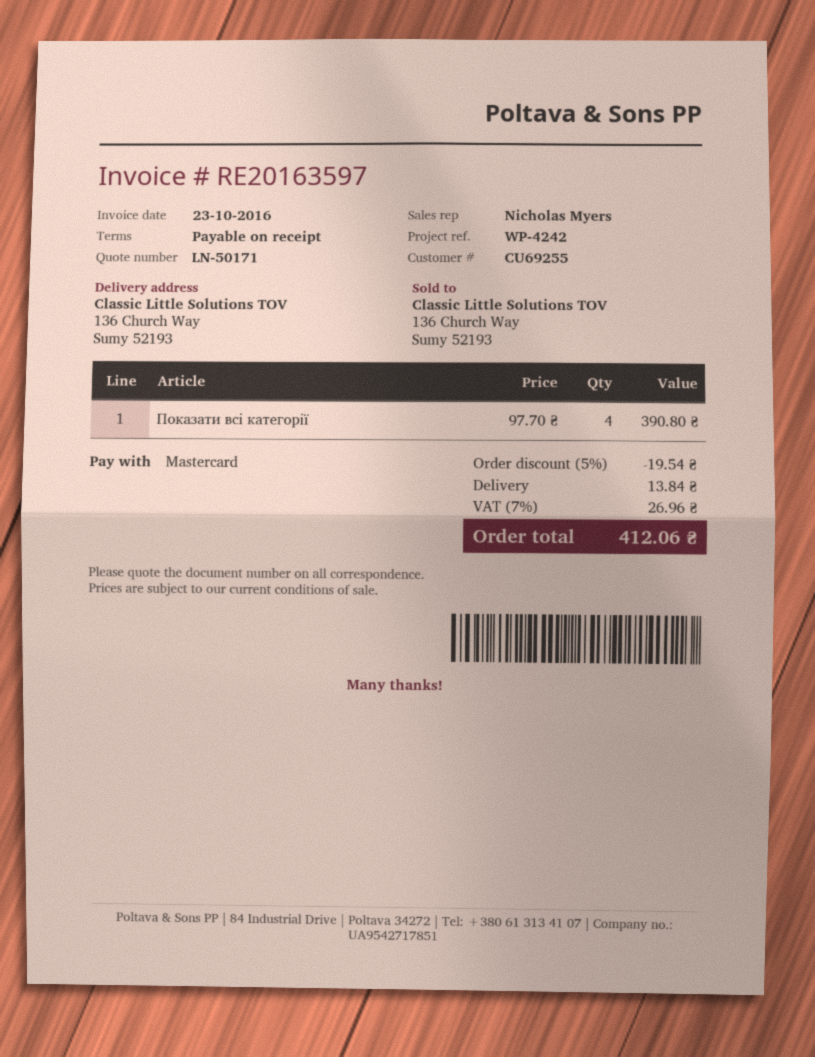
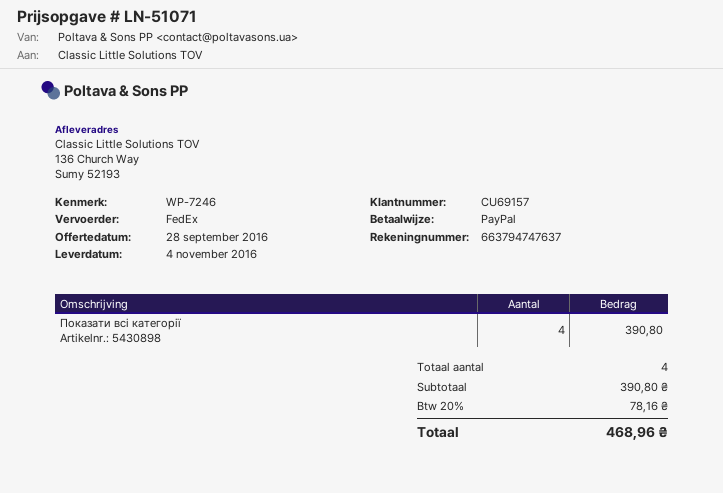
quote number: LN-50171 -> LN-51071
customer number: CU69255 -> CU69157
reference: WP-4242 -> WP-7246
payment method: Mastercard -> PayPal
discount: 5% = 19.54 -> none
shipping: 13.84 -> none
tax: 7% = 26.96 -> 20% = 78.16
total: 412.06 -> 468.96

